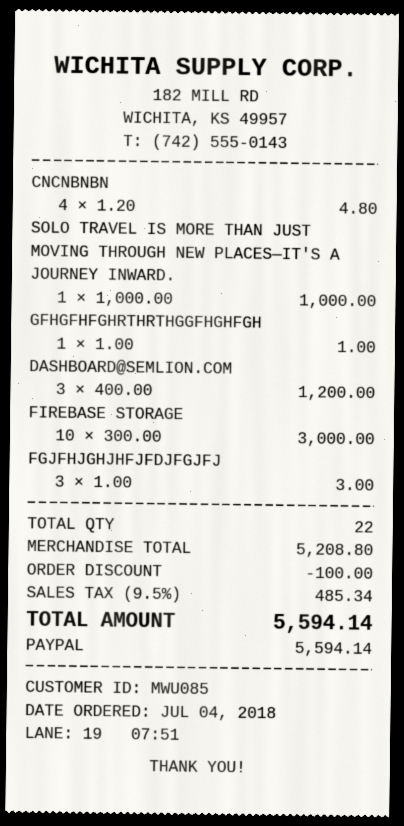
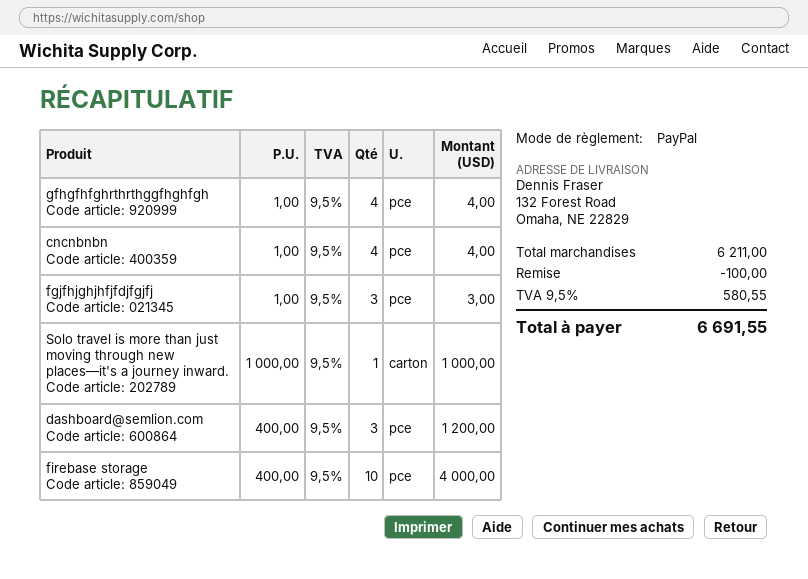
CNCNBNBN: 4 x 1.20 = 4.80 -> 4 x 1.00 = 4.00
GFHGFHFGHRTHRTHGGFHGHFGH: 1 x 1.00 = 1.00 -> 4 x 1.00 = 4.00
FIREBASE STORAGE: 10 x 300.00 = 3000.00 -> 10 x 400.00 = 4000.00
subtotal: 5208.80 -> 6211.00
tax: 9.5% = 485.34 -> 9.5% = 580.55
total: 5594.14 -> 6691.55

